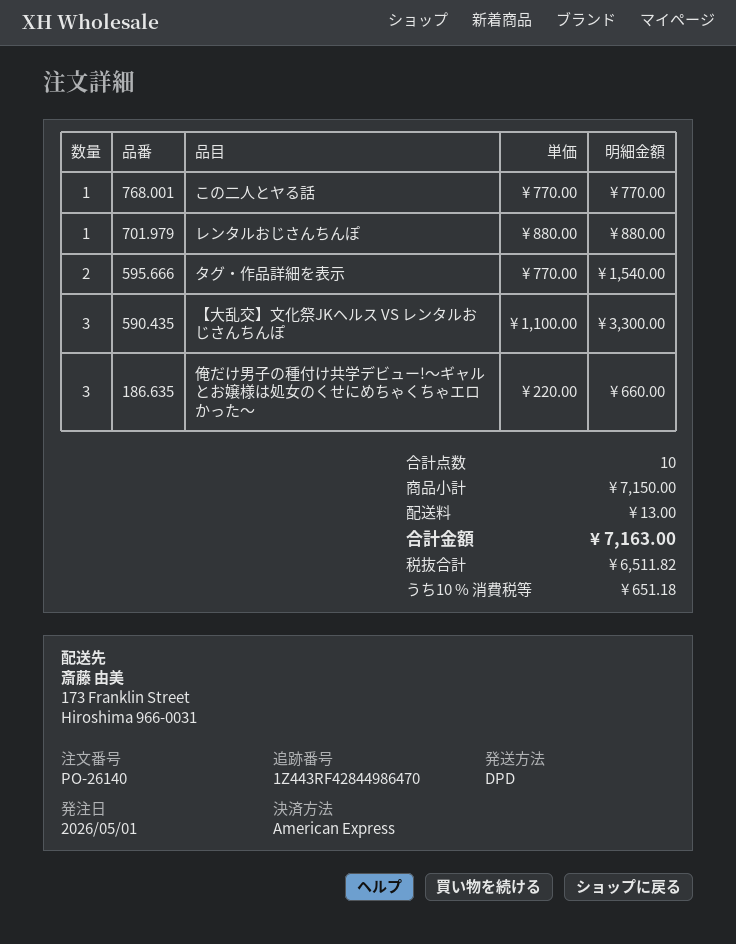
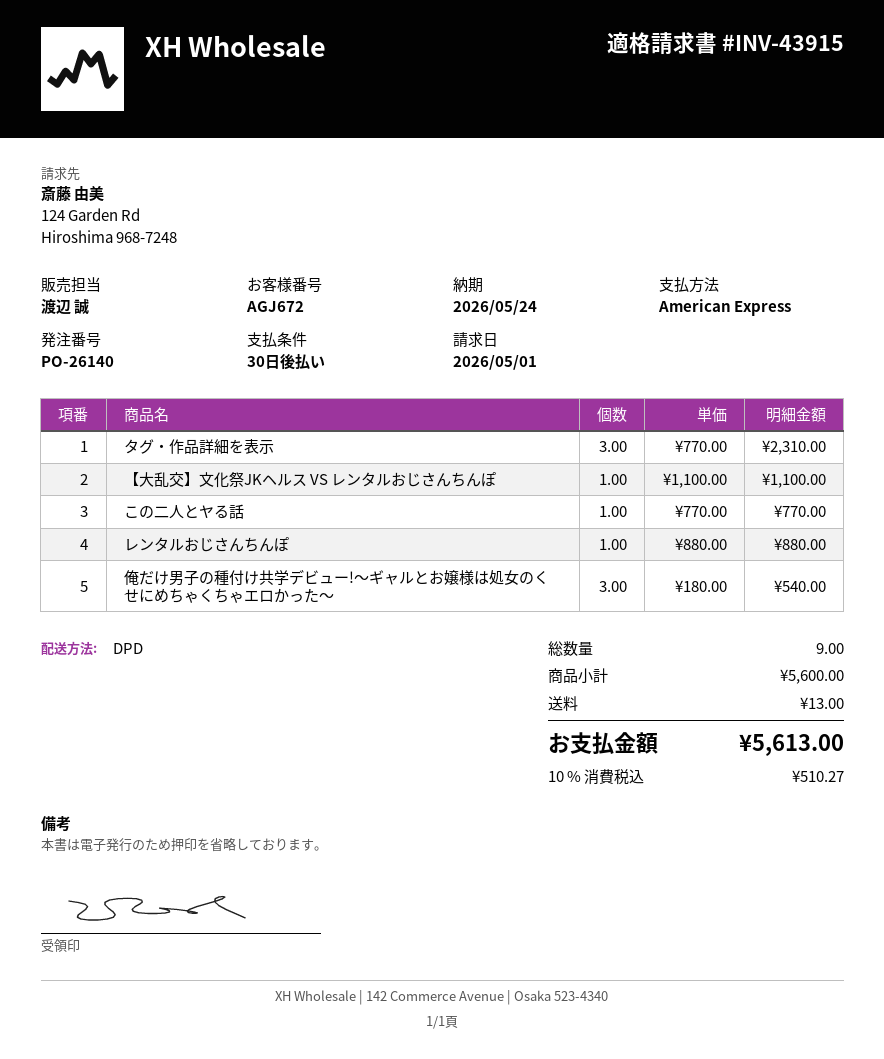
タグ・作品詳細を表示: 2 x 770.00 = 1540.00 -> 3 x 770.00 = 2310.00
【大乱交】文化祭JKヘルス VS レンタルおじさんちんぽ: 3 x 1100.00 = 3300.00 -> 1 x 1100.00 = 1100.00
俺だけ男子の種付け共学デビュー!〜ギャルとお嬢様は処女のくせにめちゃくちゃエロかった〜: 3 x 220.00 = 660.00 -> 3 x 180.00 = 540.00
total quantity: 10 -> 9
subtotal: 7150.00 -> 5600.00
tax: 10% = 651.18 -> 10% = 510.27
total: 7163.00 -> 5613.00

